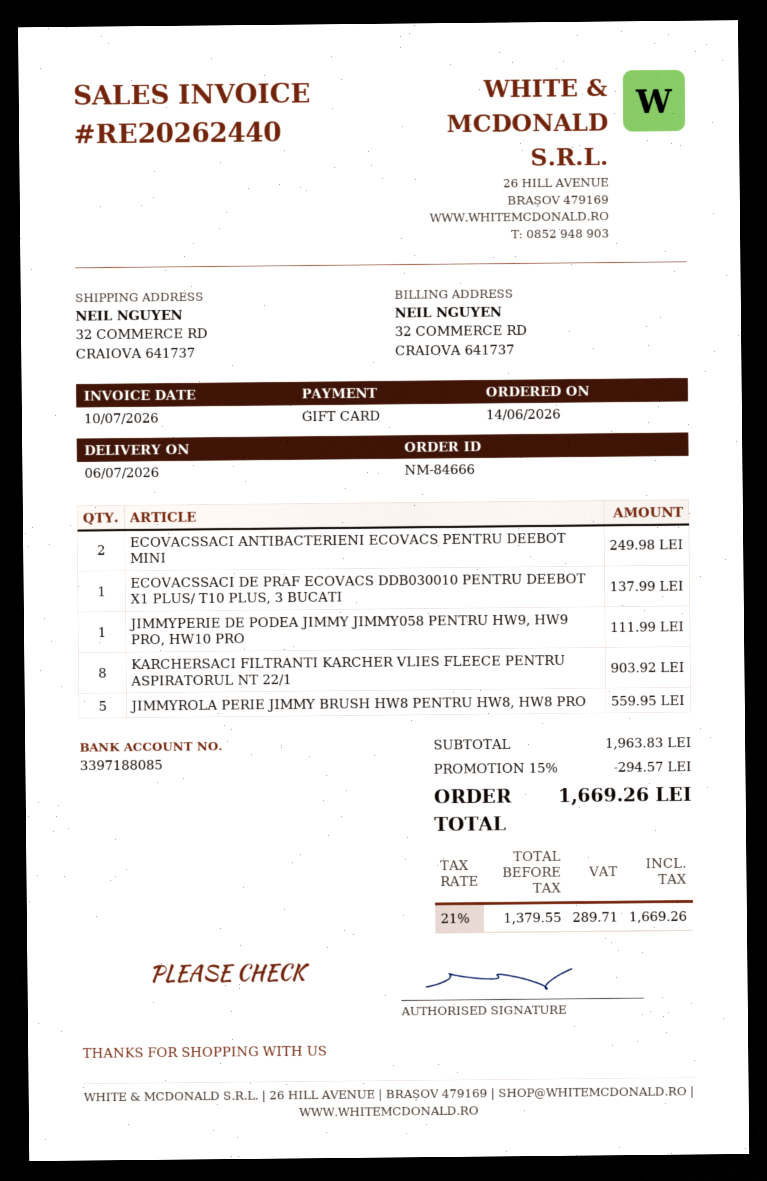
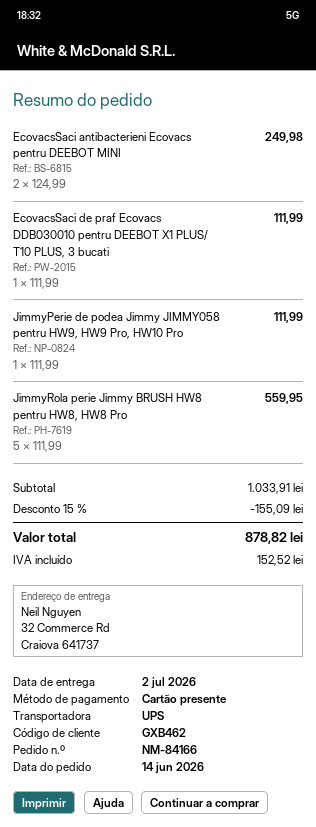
order number: NM-84666 -> NM-84166
delivery date: 2026-07-06 -> 2026-07-02
ECOVACSSACI DE PRAF ECOVACS DDB030010 PENTRU DEEBOT X1 PLUS/ T10 PLUS, 3 BUCATI: 1 for 137.99 -> 1 for 111.99
KARCHERSACI FILTRANTI KARCHER VLIES FLEECE PENTRU ASPIRATORUL NT 22/1: 8 for 903.92 -> none
subtotal: 1963.83 -> 1033.91
discount: 15% = 294.57 -> 15% = 155.09
tax: 289.71 -> 152.52
total: 1669.26 -> 878.82

